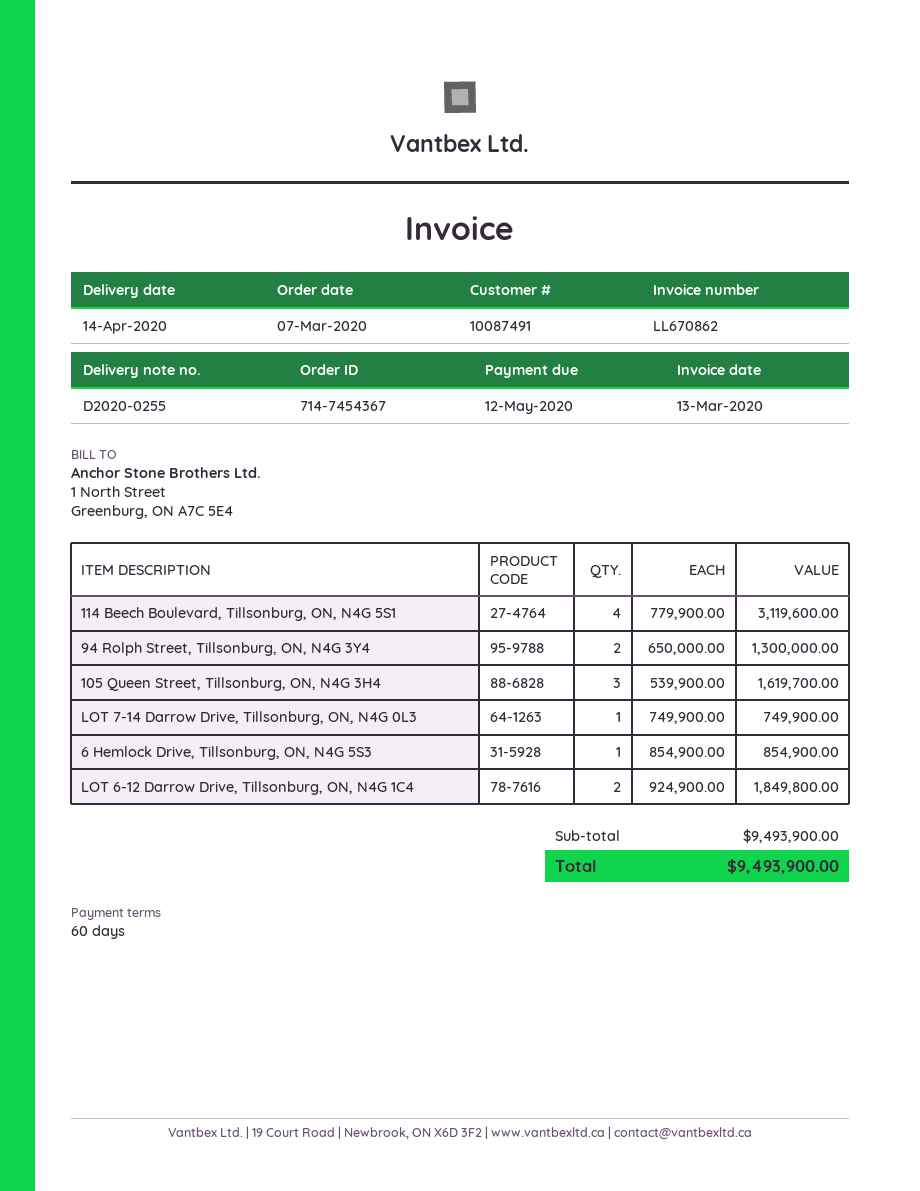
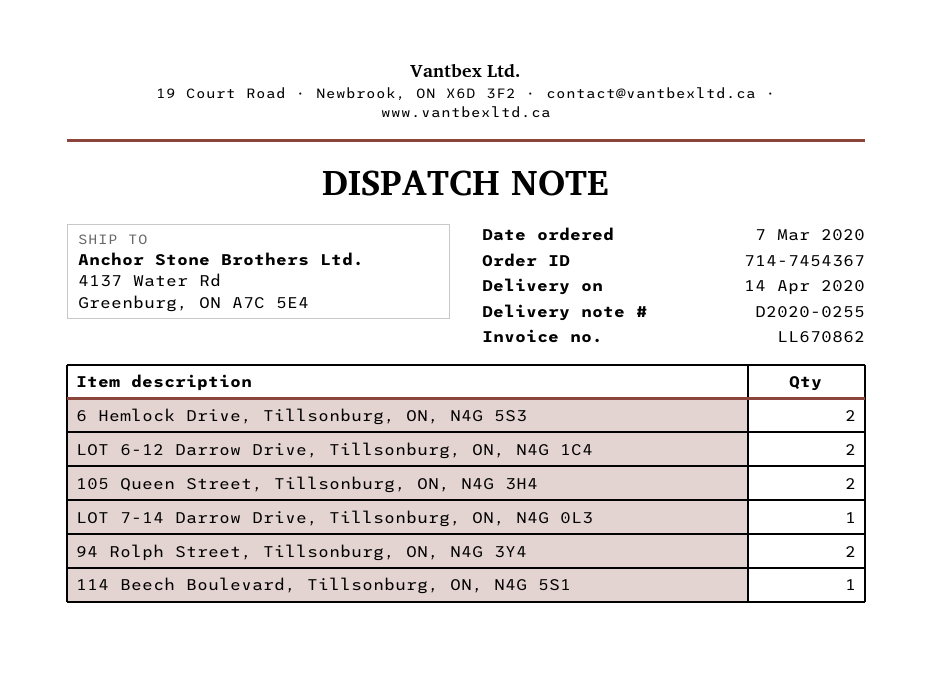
114 Beech Boulevard, Tillsonburg, ON, N4G 5S1: 4 -> 1
105 Queen Street, Tillsonburg, ON, N4G 3H4: 3 -> 2
6 Hemlock Drive, Tillsonburg, ON, N4G 5S3: 1 -> 2

